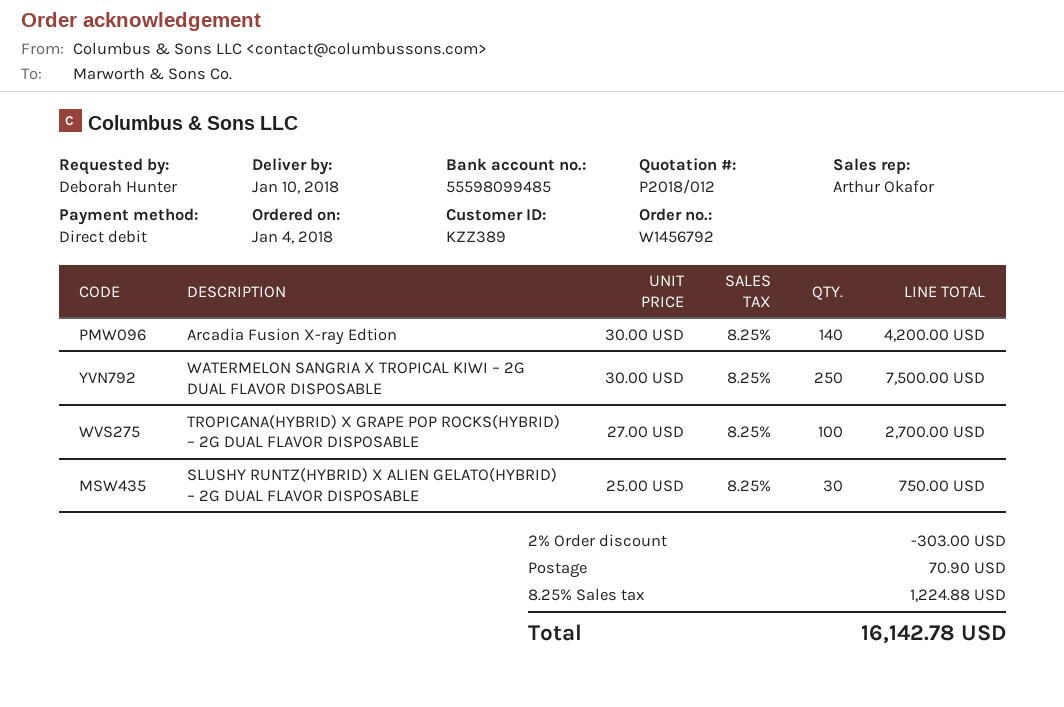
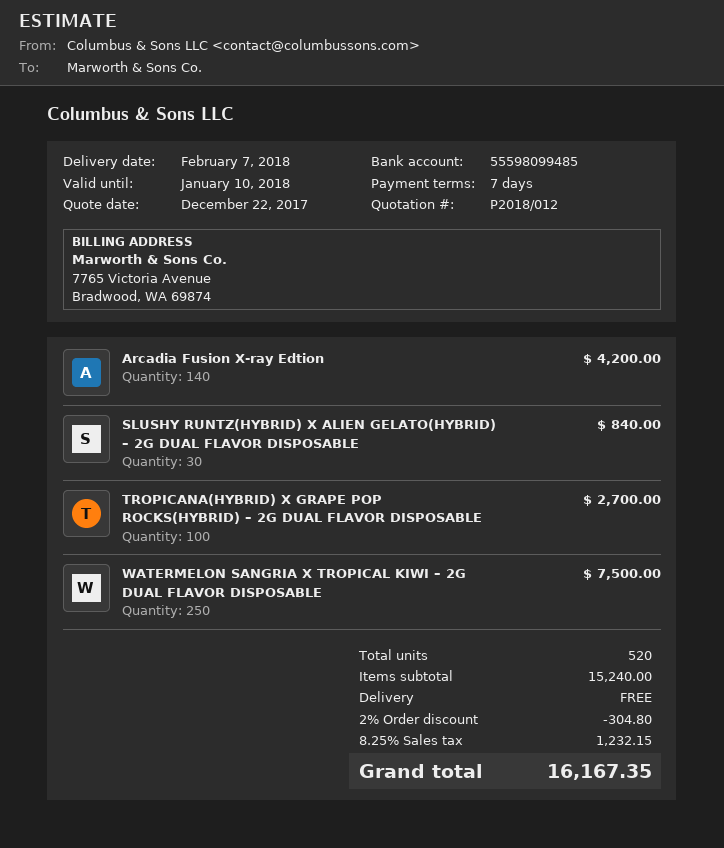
delivery date: 2018-01-10 -> 2018-02-07
SLUSHY RUNTZ(HYBRID) X ALIEN GELATO(HYBRID) – 2G DUAL FLAVOR DISPOSABLE: 30 for 750.00 -> 30 for 840.00
discount: 2% = 303.00 -> 2% = 304.80
shipping: 70.90 -> 0.00
tax: 8.25% = 1224.88 -> 8.25% = 1232.15
total: 16142.78 -> 16167.35

